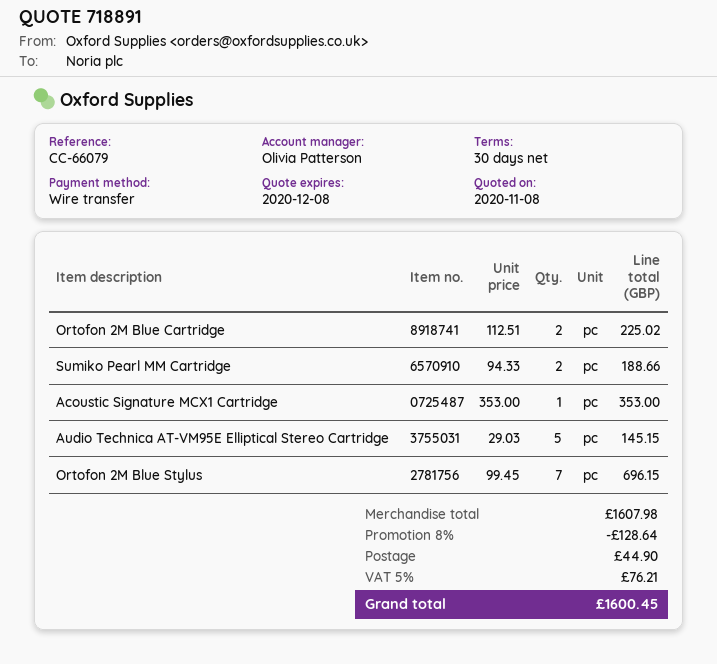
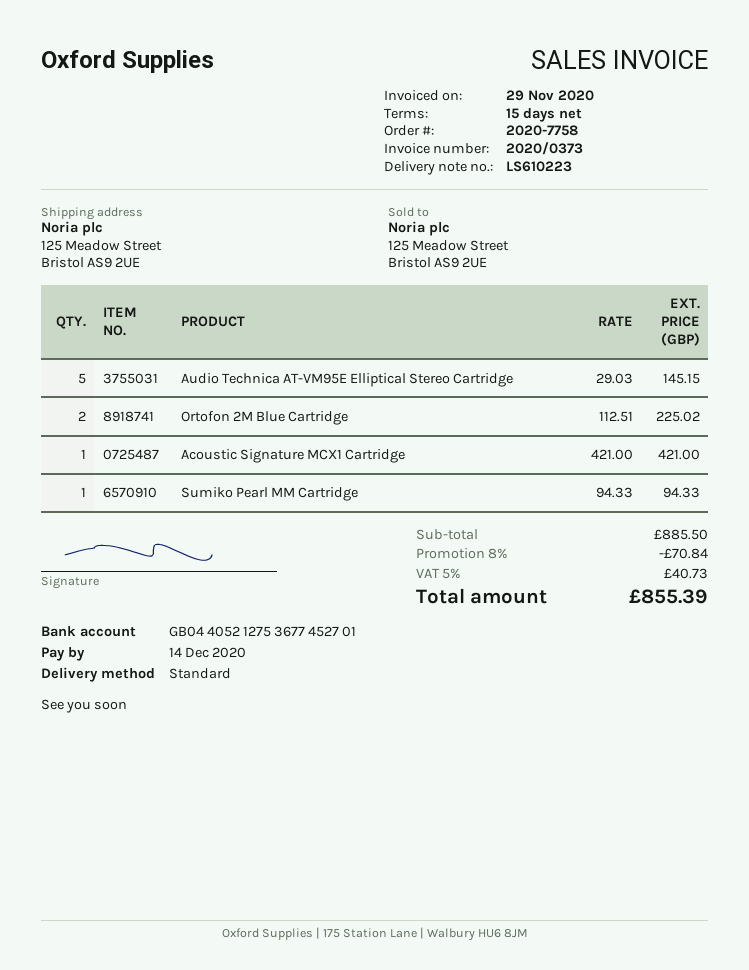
payment terms: 30 days -> 15 days
Sumiko Pearl MM Cartridge: 2 x 94.33 = 188.66 -> 1 x 94.33 = 94.33
Acoustic Signature MCX1 Cartridge: 1 x 353.00 = 353.00 -> 1 x 421.00 = 421.00
Ortofon 2M Blue Stylus: 7 x 99.45 = 696.15 -> none
subtotal: 1607.98 -> 885.50
discount: 8% = 128.64 -> 8% = 70.84
shipping: 44.90 -> none
tax: 5% = 76.21 -> 5% = 40.73
total: 1600.45 -> 855.39

